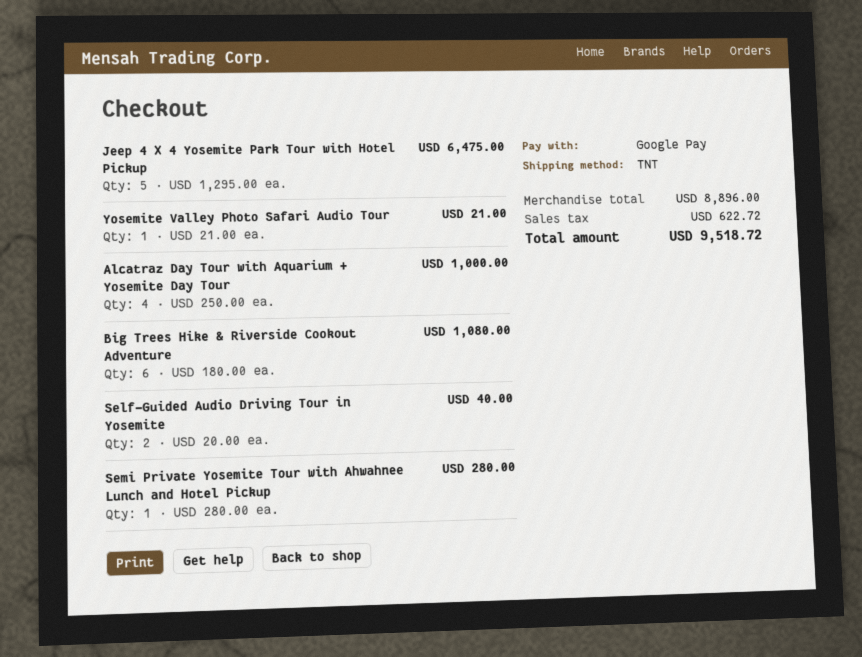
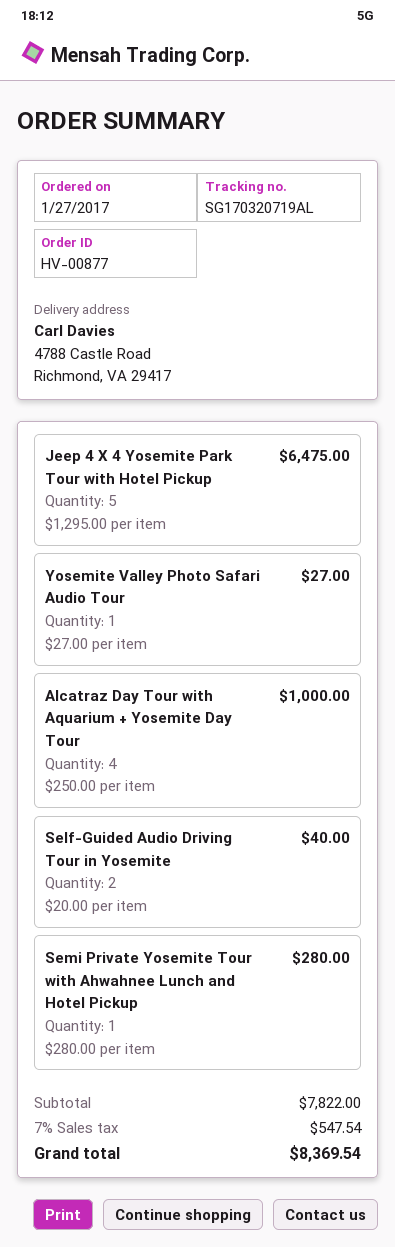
Yosemite Valley Photo Safari Audio Tour: 1 x 21.00 = 21.00 -> 1 x 27.00 = 27.00
Big Trees Hike & Riverside Cookout Adventure: 6 x 180.00 = 1080.00 -> none
subtotal: 8896.00 -> 7822.00
tax: 622.72 -> 547.54
total: 9518.72 -> 8369.54

